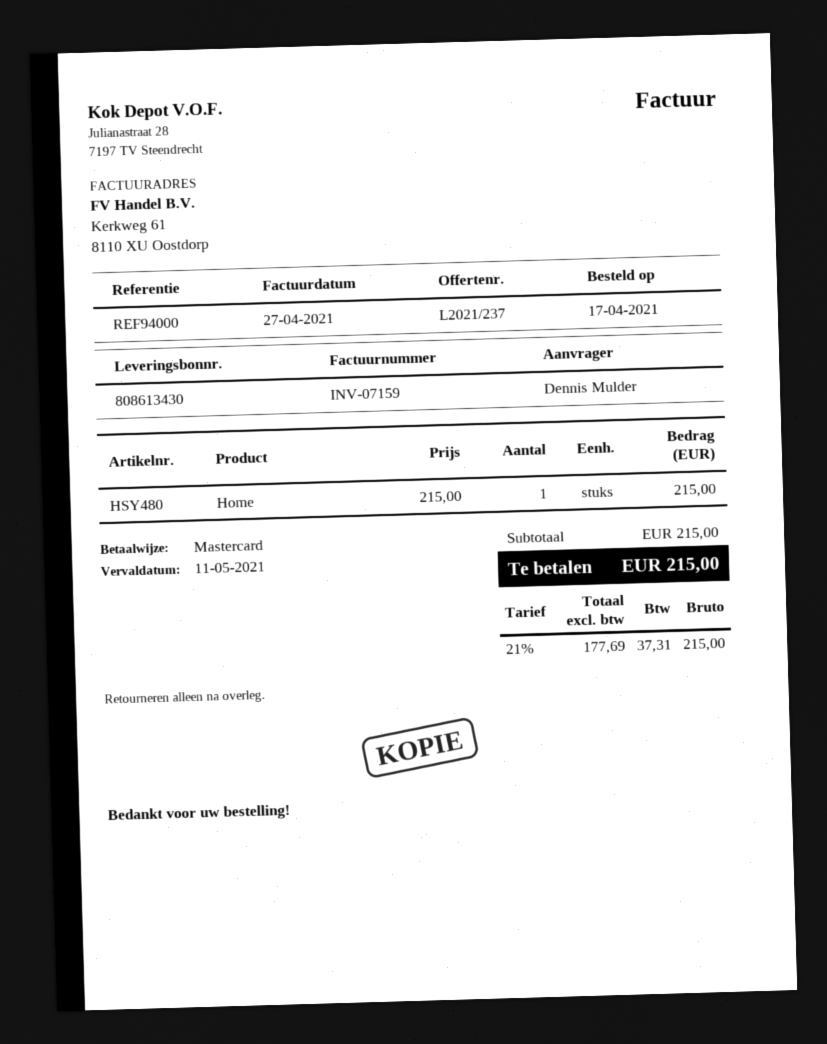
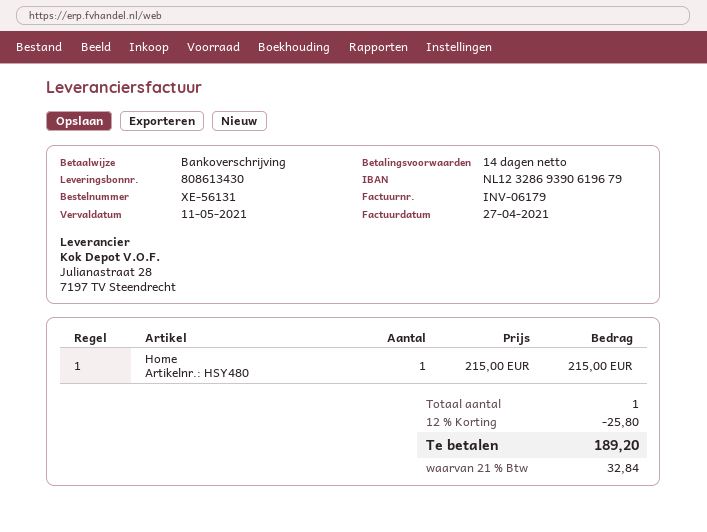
invoice number: INV-07159 -> INV-06179
payment method: Mastercard -> bank transfer
discount: none -> 12% = 25.80
tax: 21% = 37.31 -> 21% = 32.84
total: 215.00 -> 189.20

